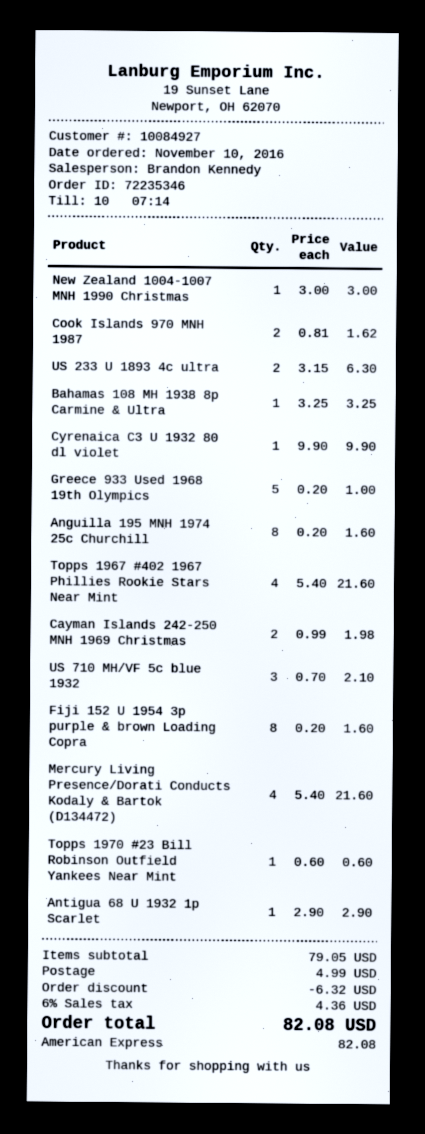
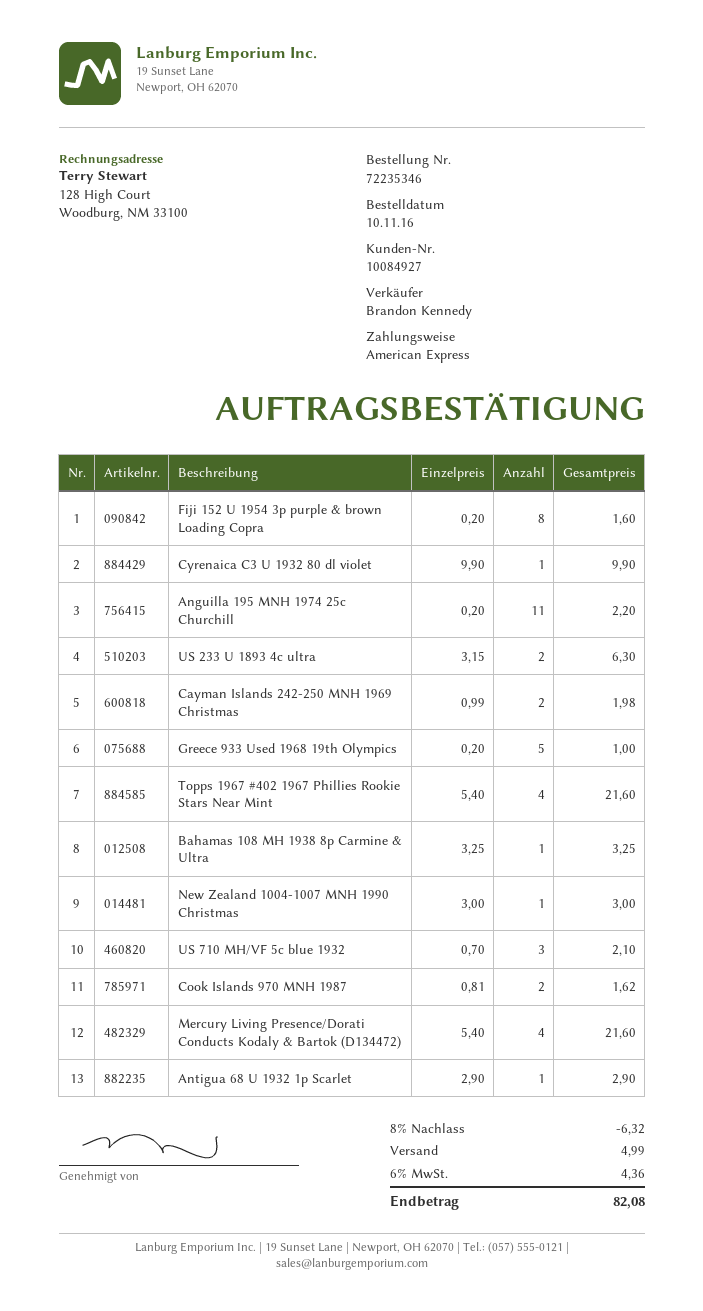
Anguilla 195 MNH 1974 25c Churchill: 8 x 0.20 = 1.60 -> 11 x 0.20 = 2.20
Topps 1970 #23 Bill Robinson Outfield Yankees Near Mint: 1 x 0.60 = 0.60 -> none

